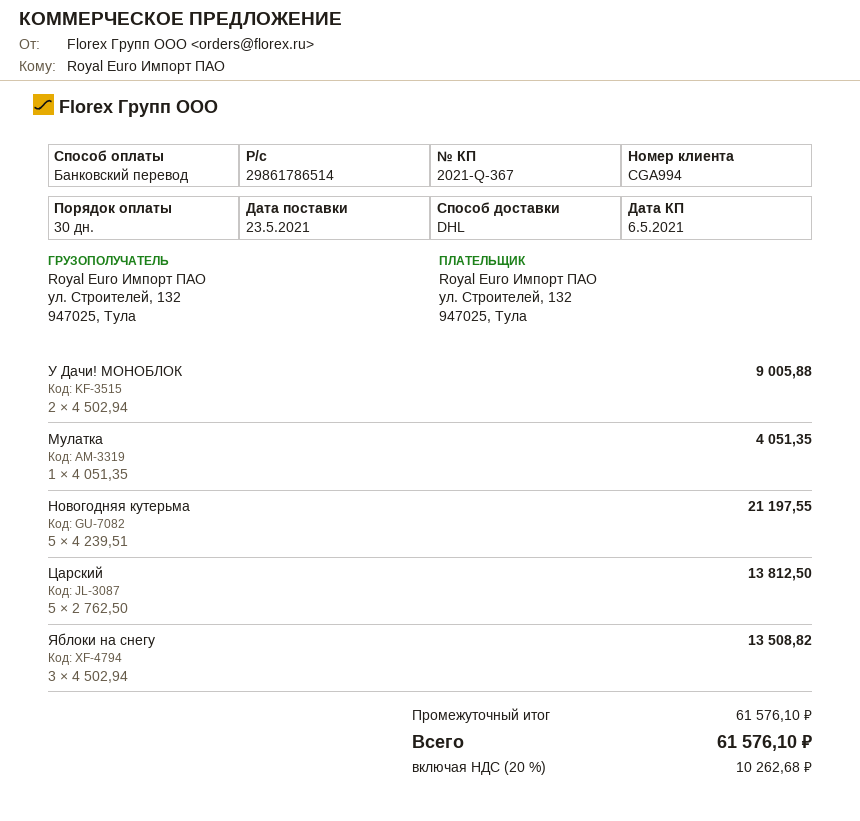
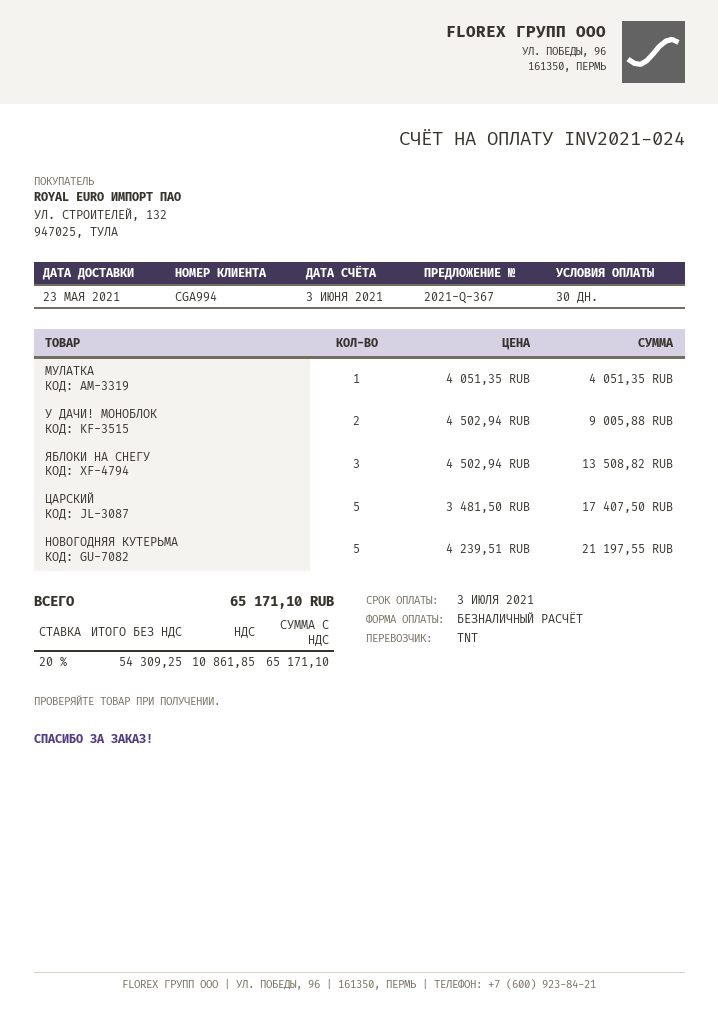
shipping method: DHL -> TNT
Царский: 5 x 2762.50 = 13812.50 -> 5 x 3481.50 = 17407.50
tax: 20% = 10262.68 -> 20% = 10861.85
total: 61576.10 -> 65171.10

